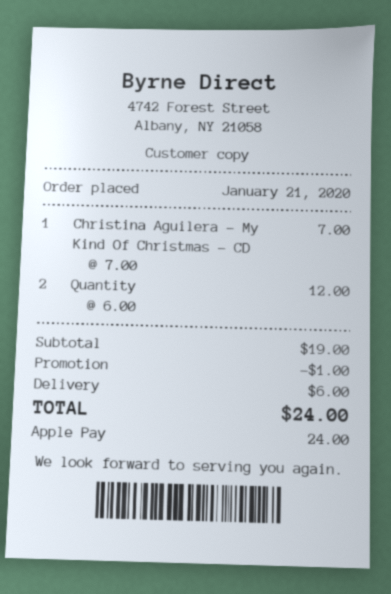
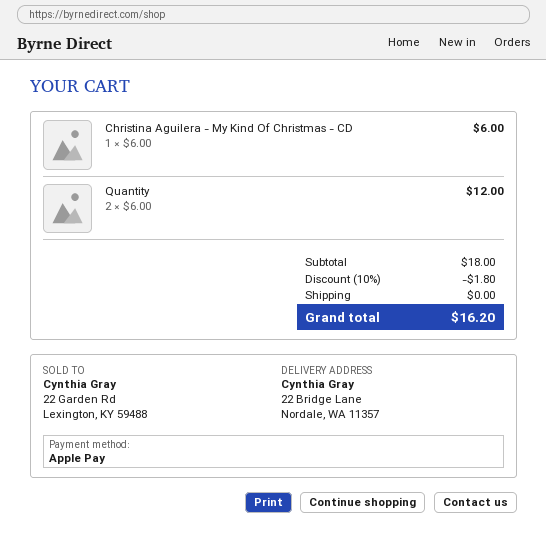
Christina Aguilera - My Kind Of Christmas - CD: 1 x 7.00 = 7.00 -> 1 x 6.00 = 6.00
subtotal: 19.00 -> 18.00
discount: 1.00 -> 1.80
shipping: 6.00 -> 0.00
total: 24.00 -> 16.20

